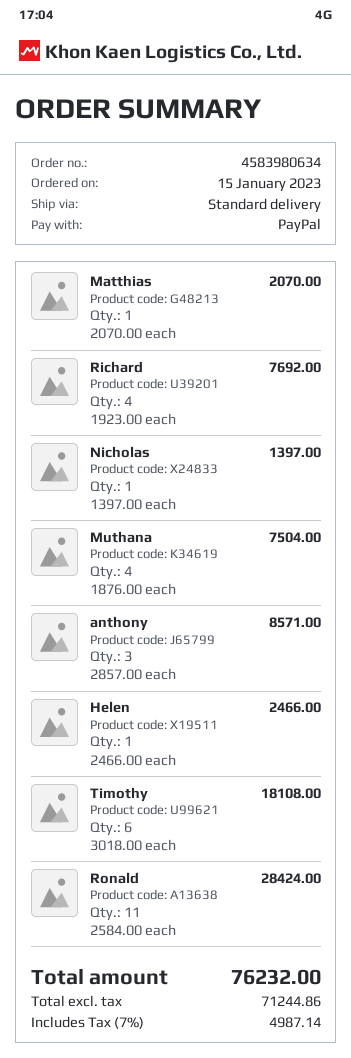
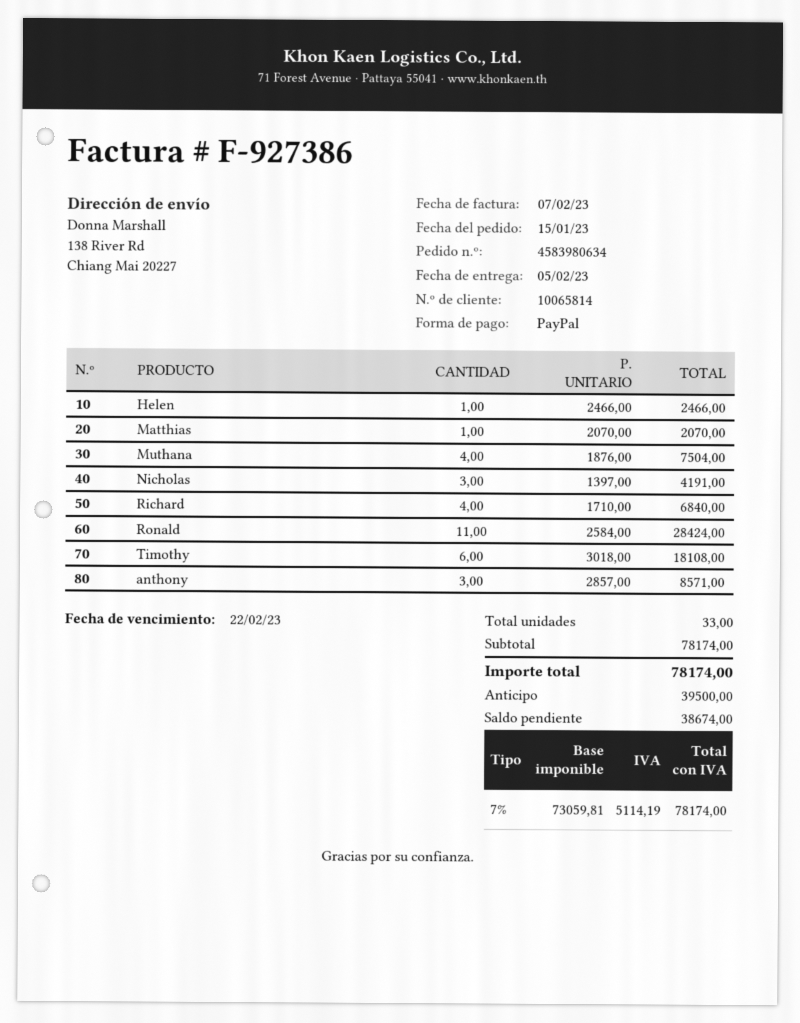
Richard: 4 x 1923.00 = 7692.00 -> 4 x 1710.00 = 6840.00
Nicholas: 1 x 1397.00 = 1397.00 -> 3 x 1397.00 = 4191.00
net: 71244.86 -> 73059.81
tax: 7% = 4987.14 -> 7% = 5114.19
total: 76232.00 -> 78174.00

